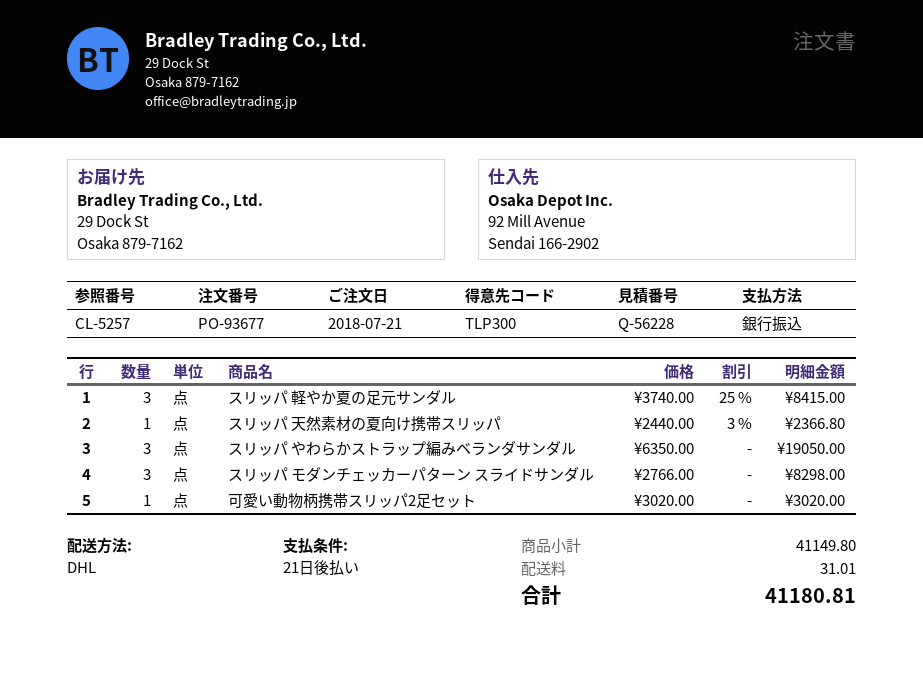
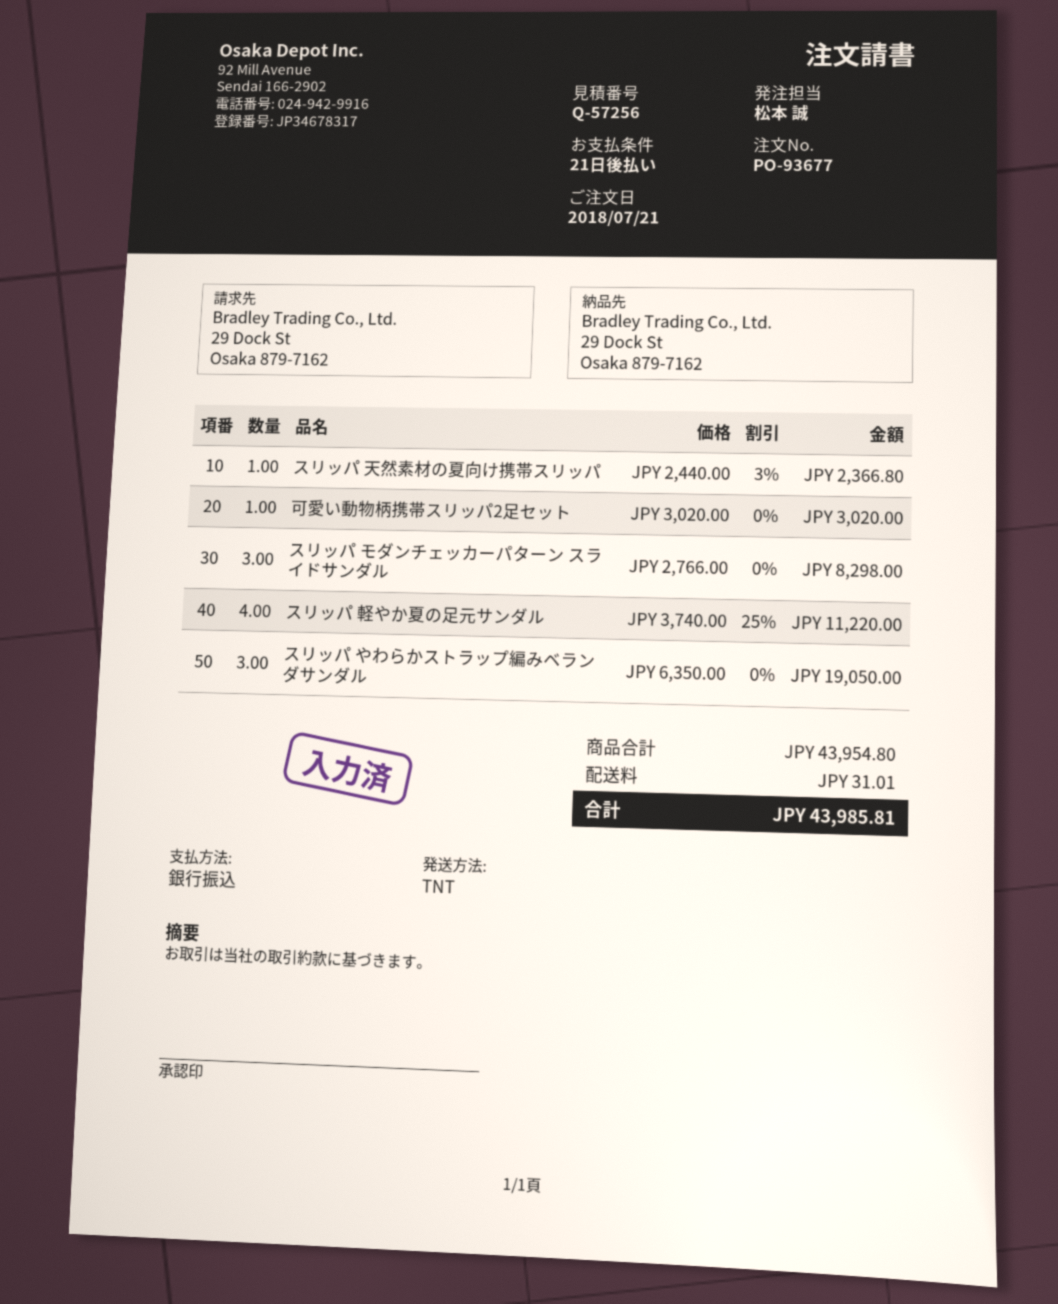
quote number: Q-56228 -> Q-57256
shipping method: DHL -> TNT
スリッパ 軽やか夏の足元サンダル: 3 x 3740.00 - 25% = 8415.00 -> 4 x 3740.00 - 25% = 11220.00
subtotal: 41149.80 -> 43954.80
total: 41180.81 -> 43985.81

